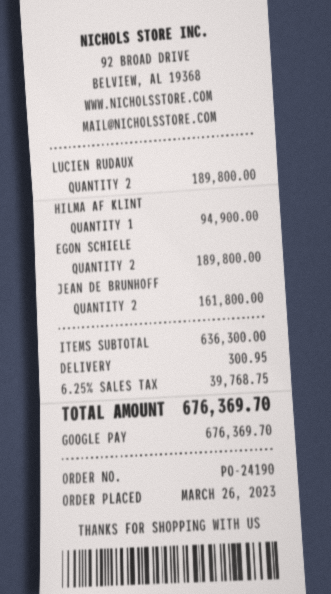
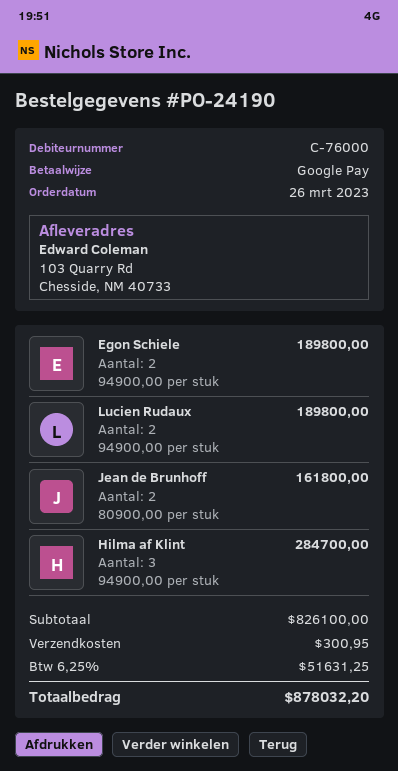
HILMA AF KLINT: 1 for 94900.00 -> 3 for 284700.00
subtotal: 636300.00 -> 826100.00
tax: 6.25% = 39768.75 -> 6.25% = 51631.25
total: 676369.70 -> 878032.20

